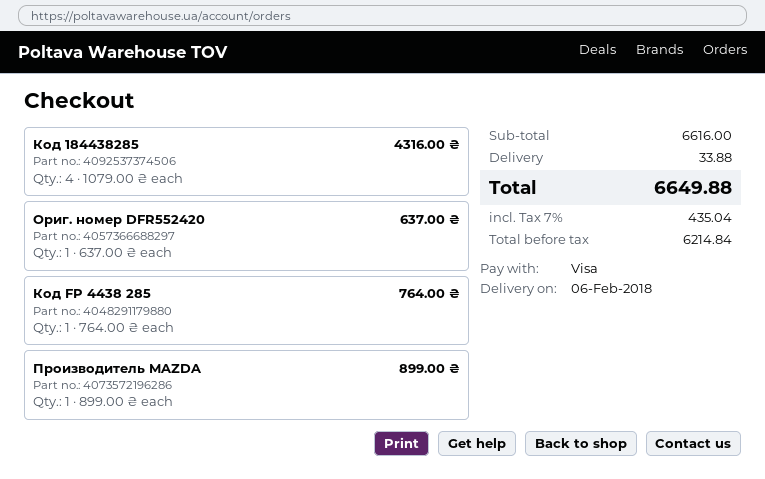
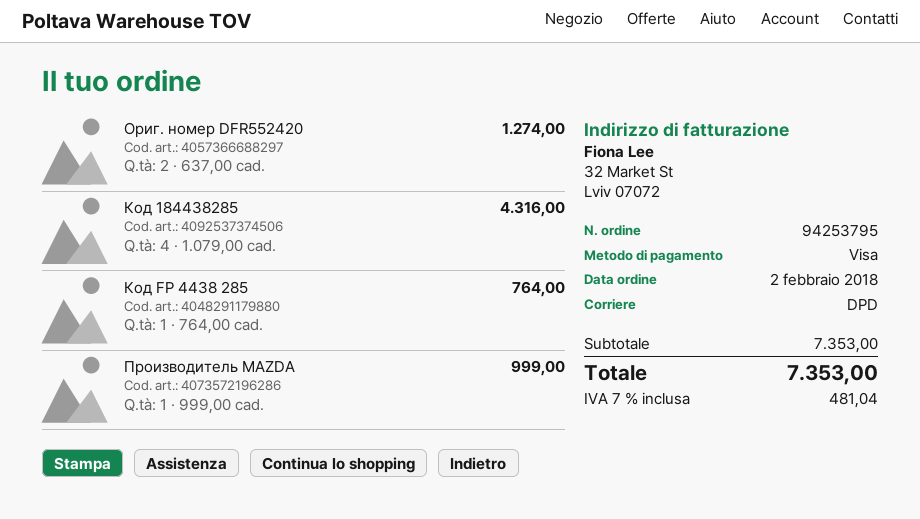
Ориг. номер DFR552420: 1 x 637.00 = 637.00 -> 2 x 637.00 = 1274.00
Производитель MAZDA: 1 x 899.00 = 899.00 -> 1 x 999.00 = 999.00
subtotal: 6616.00 -> 7353.00
shipping: 33.88 -> none
tax: 7% = 435.04 -> 7% = 481.04
total: 6649.88 -> 7353.00

